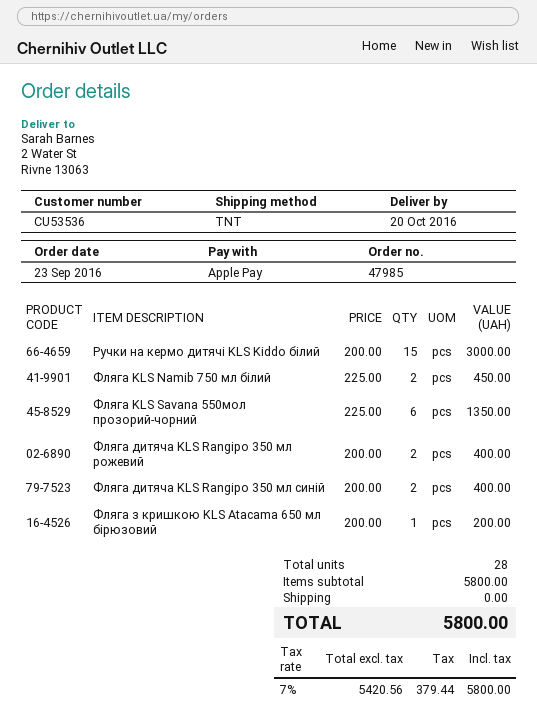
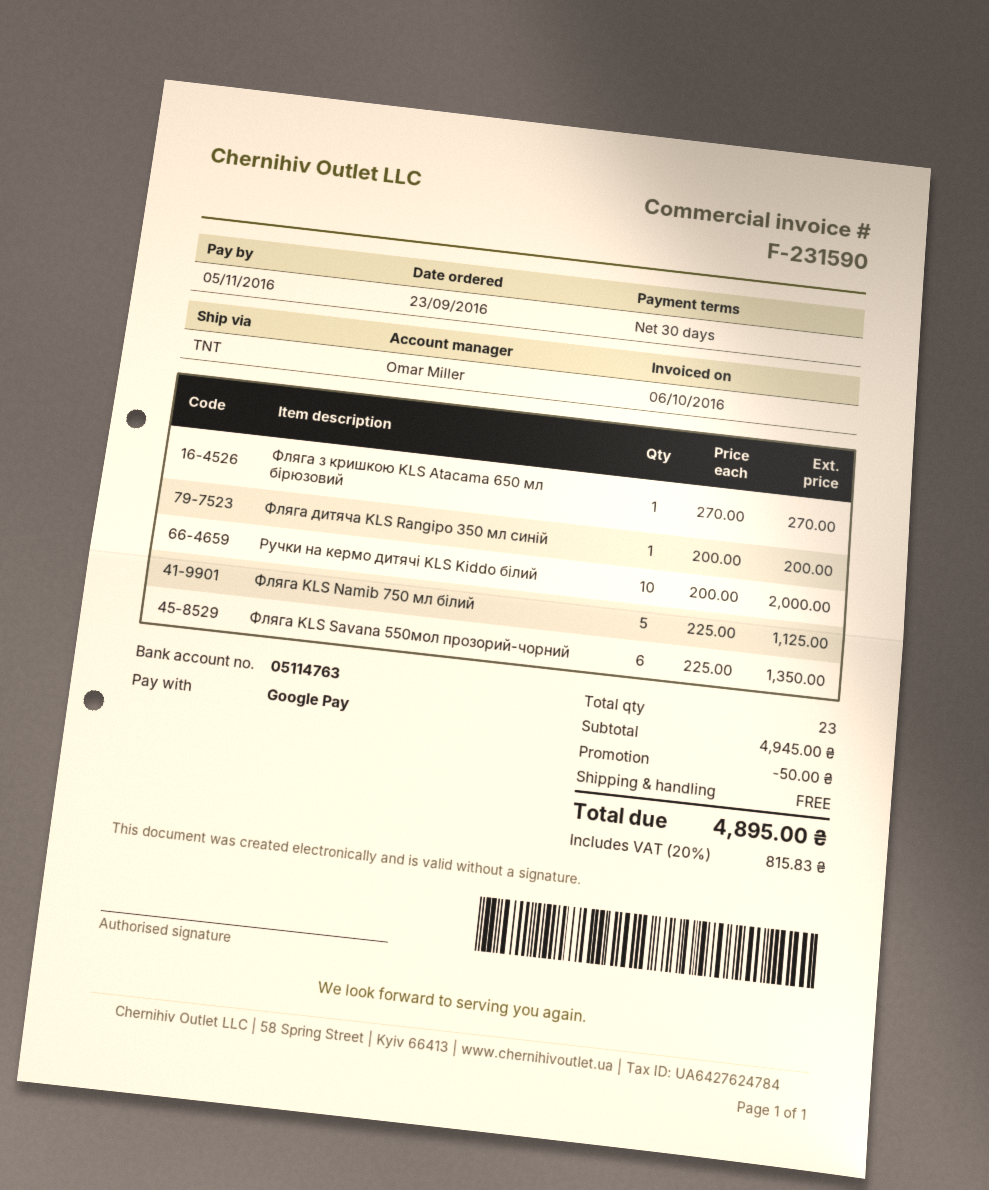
payment method: Apple Pay -> Google Pay
Ручки на кермо дитячі KLS Kiddo білий: 15 x 200.00 = 3000.00 -> 10 x 200.00 = 2000.00
Фляга KLS Namib 750 мл білий: 2 x 225.00 = 450.00 -> 5 x 225.00 = 1125.00
Фляга дитяча KLS Rangipo 350 мл рожевий: 2 x 200.00 = 400.00 -> none
Фляга дитяча KLS Rangipo 350 мл синій: 2 x 200.00 = 400.00 -> 1 x 200.00 = 200.00
Фляга з кришкою KLS Atacama 650 мл бірюзовий: 1 x 200.00 = 200.00 -> 1 x 270.00 = 270.00
total quantity: 28 -> 23
subtotal: 5800.00 -> 4945.00
discount: none -> 50.00
tax: 7% = 379.44 -> 20% = 815.83
total: 5800.00 -> 4895.00

